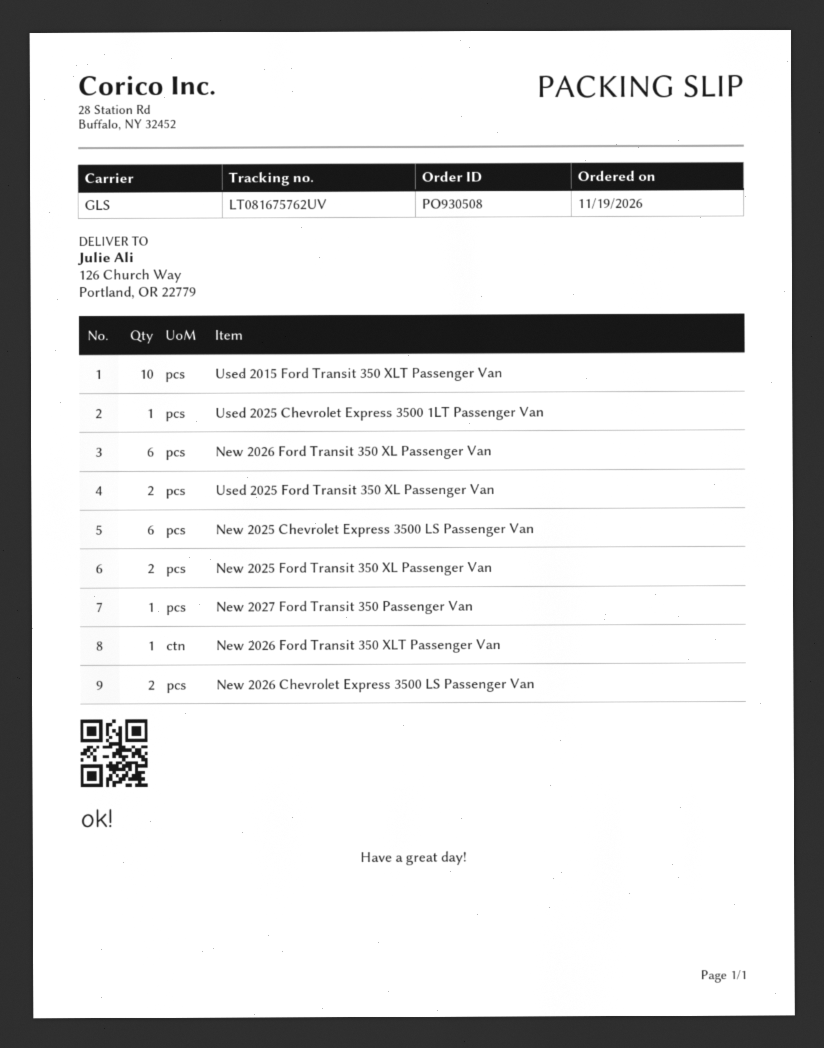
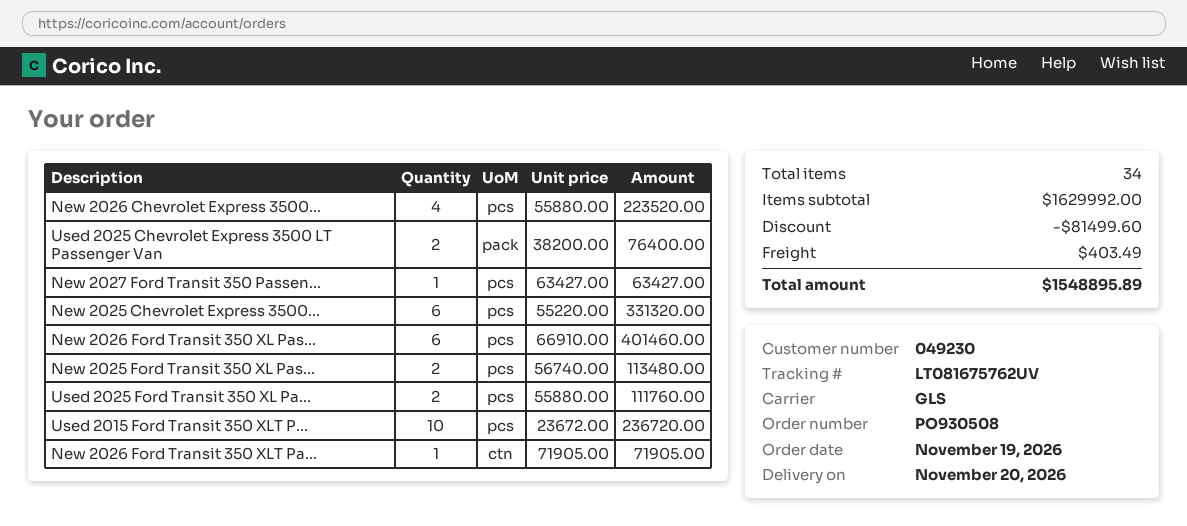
Used 2025 Chevrolet Express 3500 1LT Passenger Van: 1 -> none
New 2026 Chevrolet Express 3500 LS Passenger Van: 2 -> 4
Used 2025 Chevrolet Express 3500 LT Passenger Van: none -> 2

